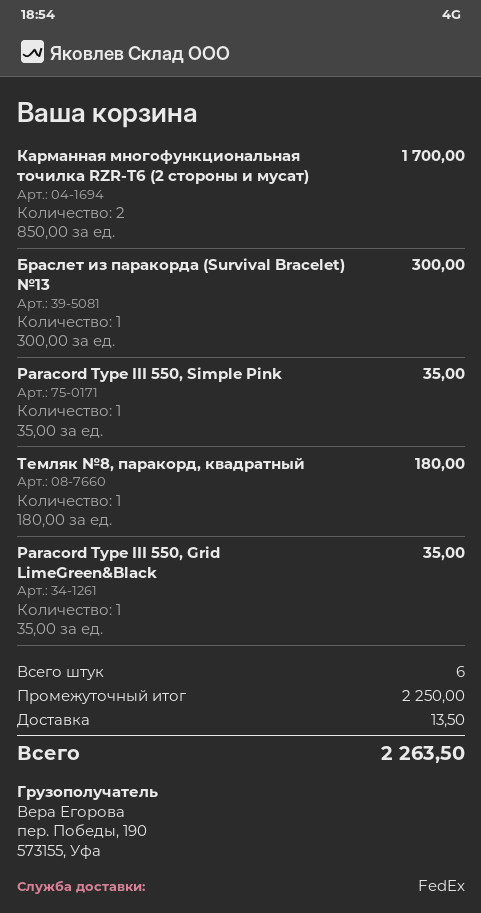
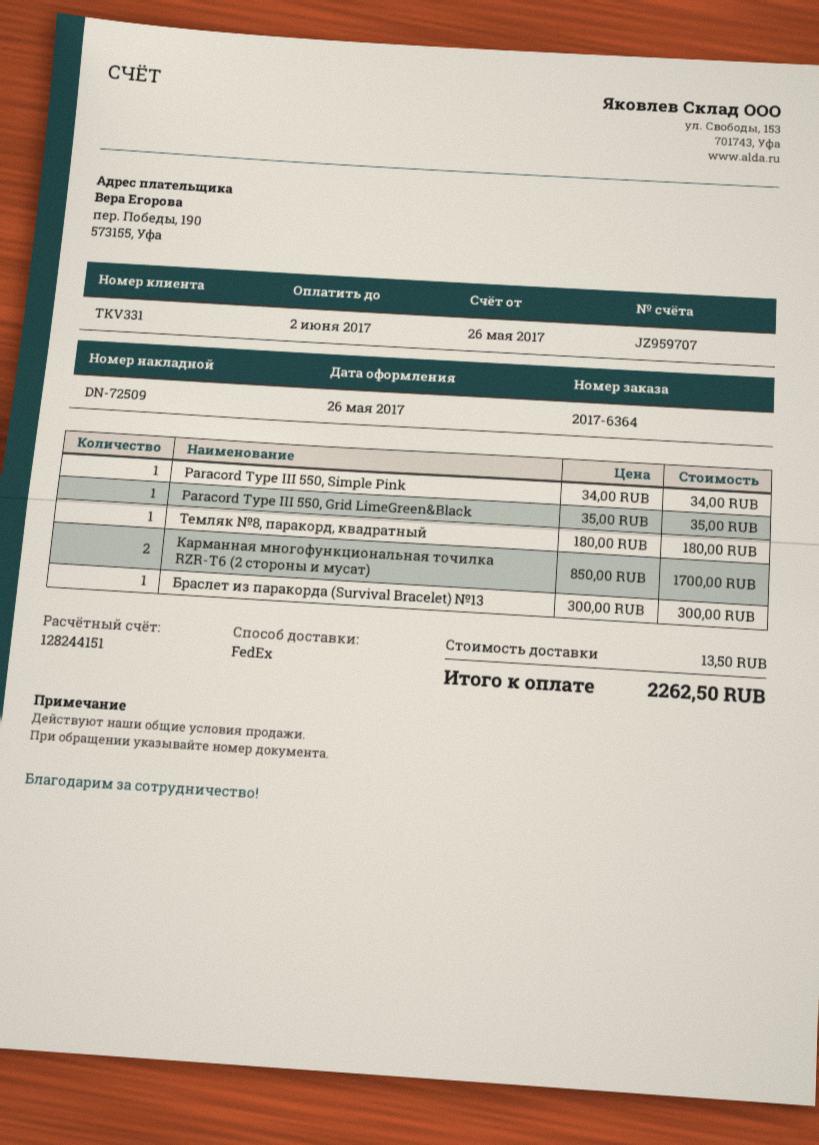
Paracord Type III 550, Simple Pink: 1 x 35.00 = 35.00 -> 1 x 34.00 = 34.00
total: 2263.50 -> 2262.50

